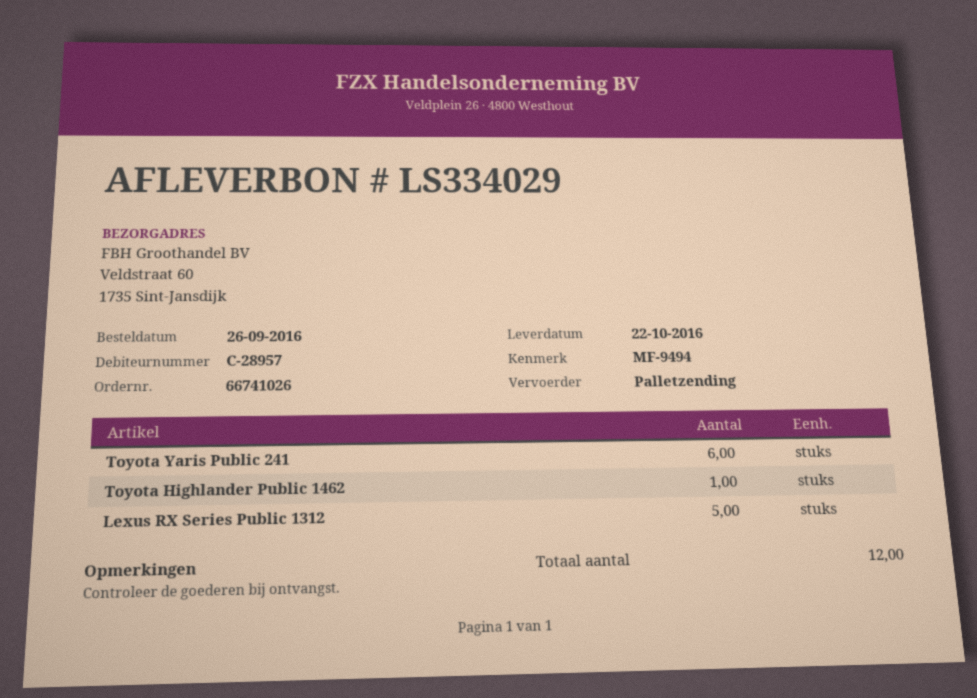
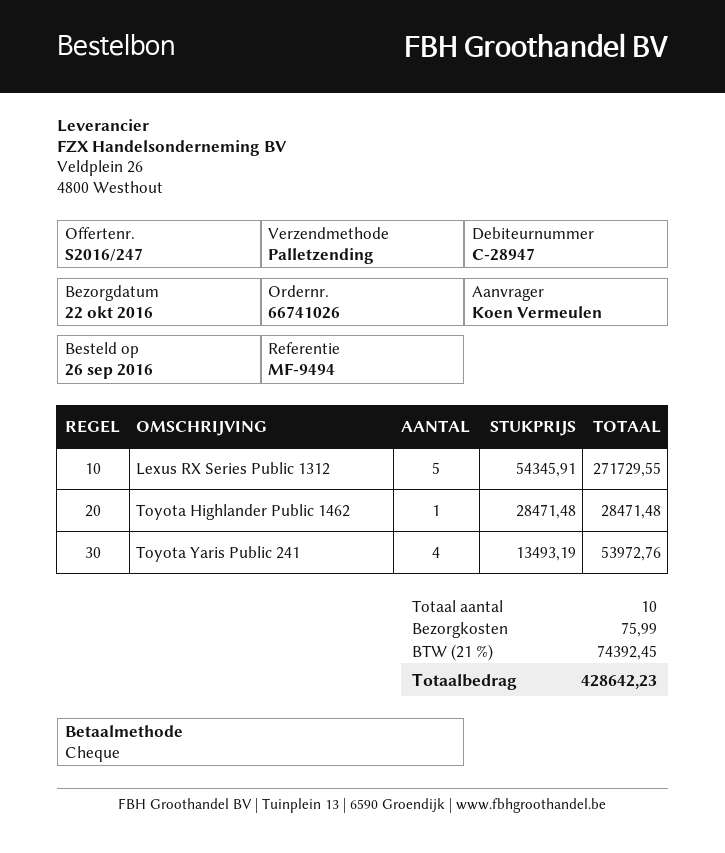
customer number: C-28957 -> C-28947
Toyota Yaris Public 241: 6 -> 4
total quantity: 12 -> 10

